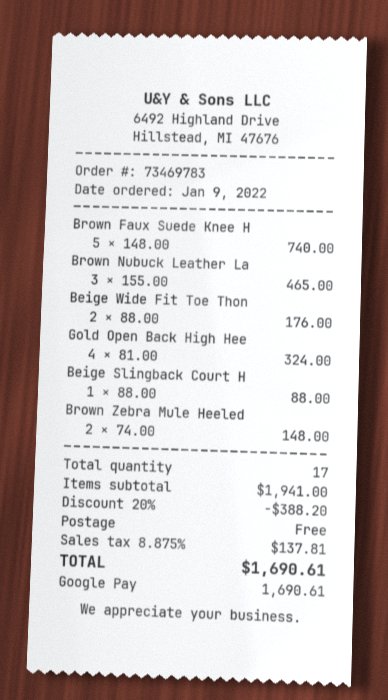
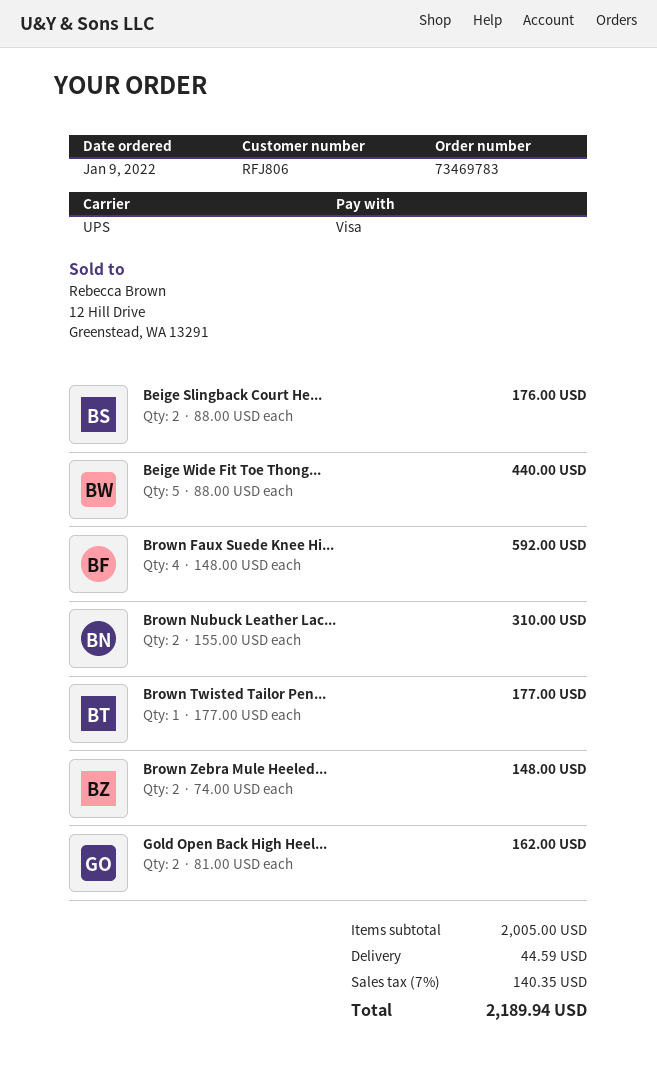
payment method: Google Pay -> Visa
Brown Faux Suede Knee H: 5 x 148.00 = 740.00 -> 4 x 148.00 = 592.00
Brown Nubuck Leather La: 3 x 155.00 = 465.00 -> 2 x 155.00 = 310.00
Beige Wide Fit Toe Thon: 2 x 88.00 = 176.00 -> 5 x 88.00 = 440.00
Gold Open Back High Hee: 4 x 81.00 = 324.00 -> 2 x 81.00 = 162.00
Beige Slingback Court H: 1 x 88.00 = 88.00 -> 2 x 88.00 = 176.00
Brown Twisted Tailor Pen...: none -> 1 x 177.00 = 177.00
subtotal: 1941.00 -> 2005.00
discount: 20% = 388.20 -> none
shipping: 0.00 -> 44.59
tax: 8.875% = 137.81 -> 7% = 140.35
total: 1690.61 -> 2189.94

